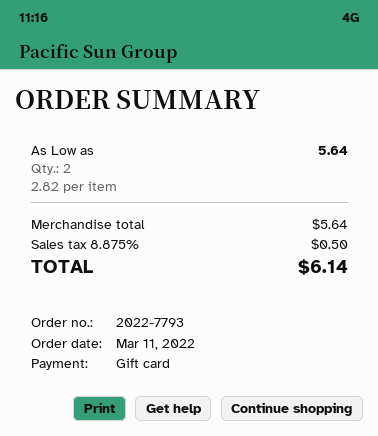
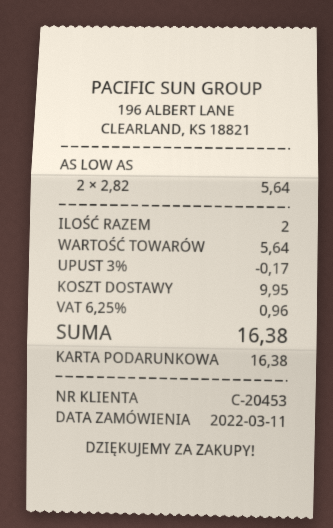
discount: none -> 3% = 0.17
shipping: none -> 9.95
tax: 8.875% = 0.50 -> 6.25% = 0.96
total: 6.14 -> 16.38

